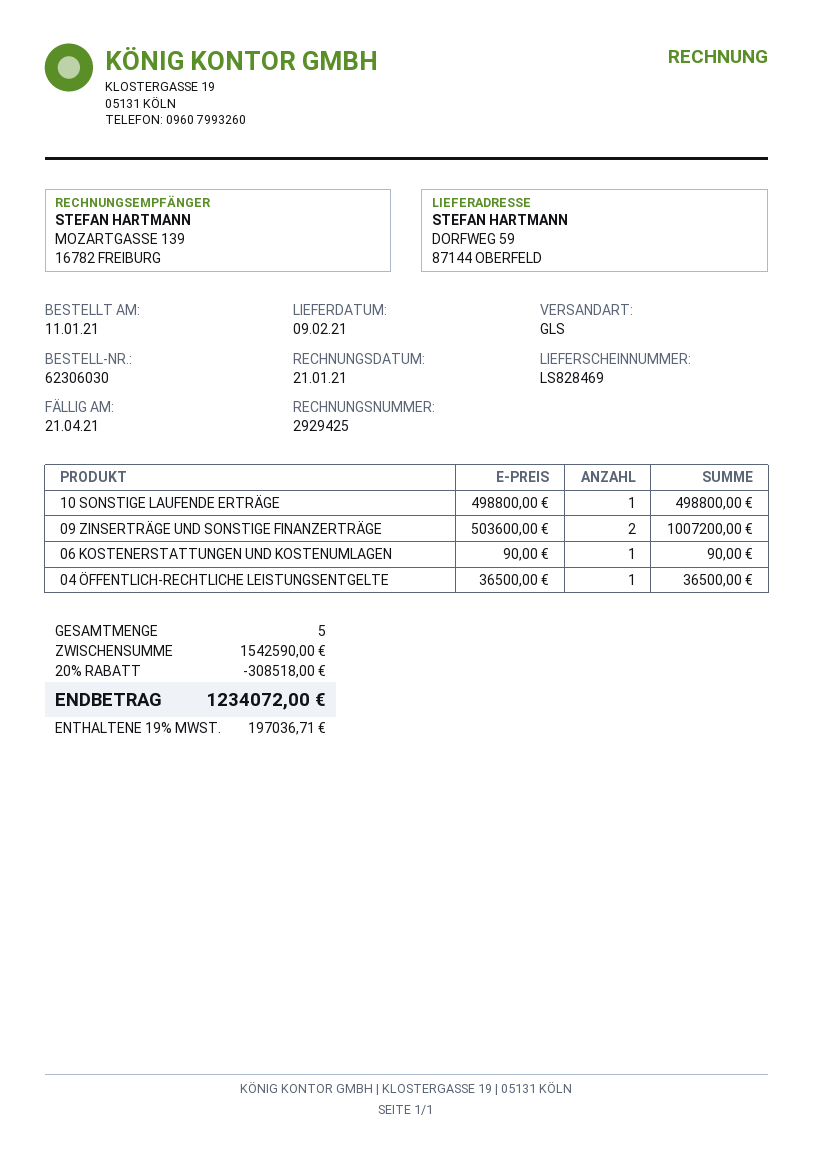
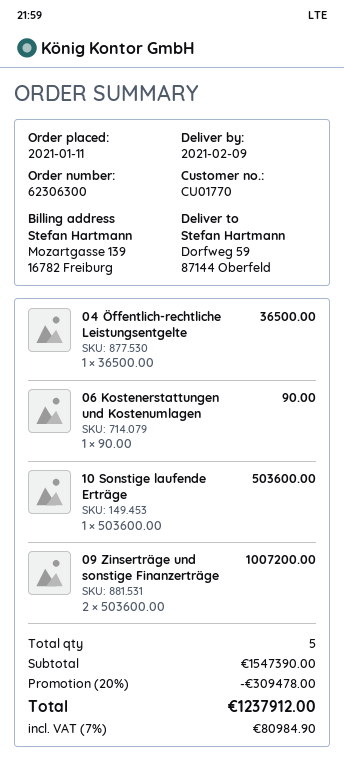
order number: 62306030 -> 62306300
10 SONSTIGE LAUFENDE ERTRÄGE: 1 x 498800.00 = 498800.00 -> 1 x 503600.00 = 503600.00
subtotal: 1542590.00 -> 1547390.00
discount: 20% = 308518.00 -> 20% = 309478.00
tax: 19% = 197036.71 -> 7% = 80984.90
total: 1234072.00 -> 1237912.00

